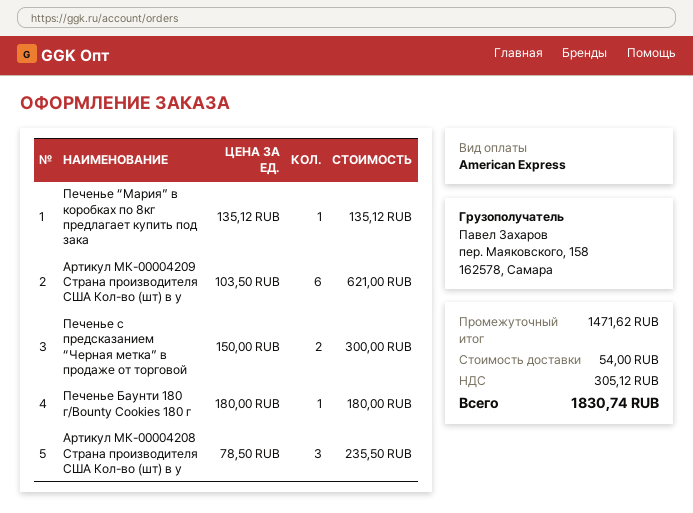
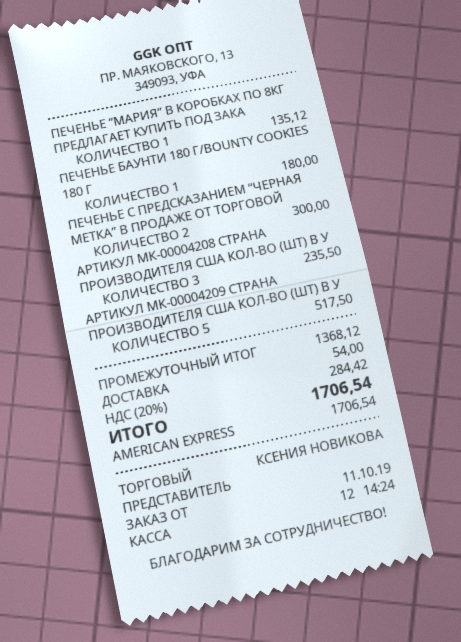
Артикул МК-00004209 Страна производителя США Кол-во (шт) в у: 6 for 621.00 -> 5 for 517.50
subtotal: 1471.62 -> 1368.12
tax: 305.12 -> 284.42
total: 1830.74 -> 1706.54

